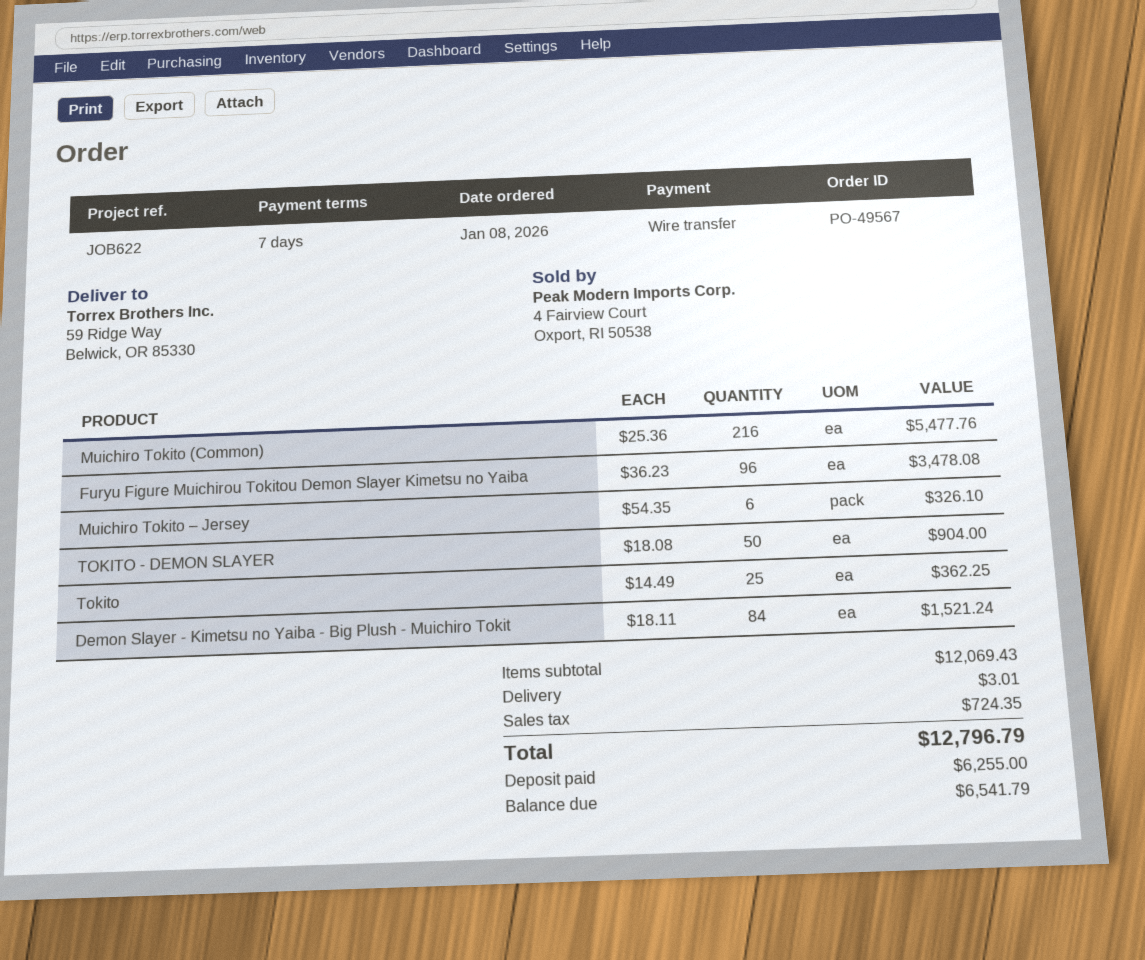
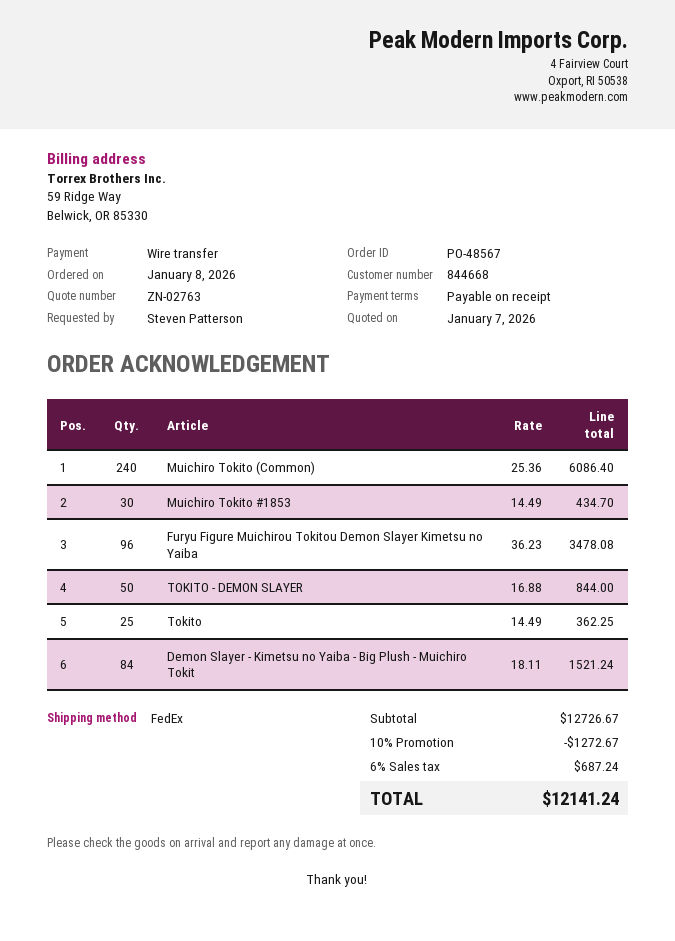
order number: PO-49567 -> PO-48567
payment terms: 7 days -> on receipt
Muichiro Tokito (Common): 216 x 25.36 = 5477.76 -> 240 x 25.36 = 6086.40
Muichiro Tokito – Jersey: 6 x 54.35 = 326.10 -> none
TOKITO - DEMON SLAYER: 50 x 18.08 = 904.00 -> 50 x 16.88 = 844.00
Muichiro Tokito #1853: none -> 30 x 14.49 = 434.70
subtotal: 12069.43 -> 12726.67
discount: none -> 10% = 1272.67
shipping: 3.01 -> none
tax: 724.35 -> 687.24
total: 12796.79 -> 12141.24

